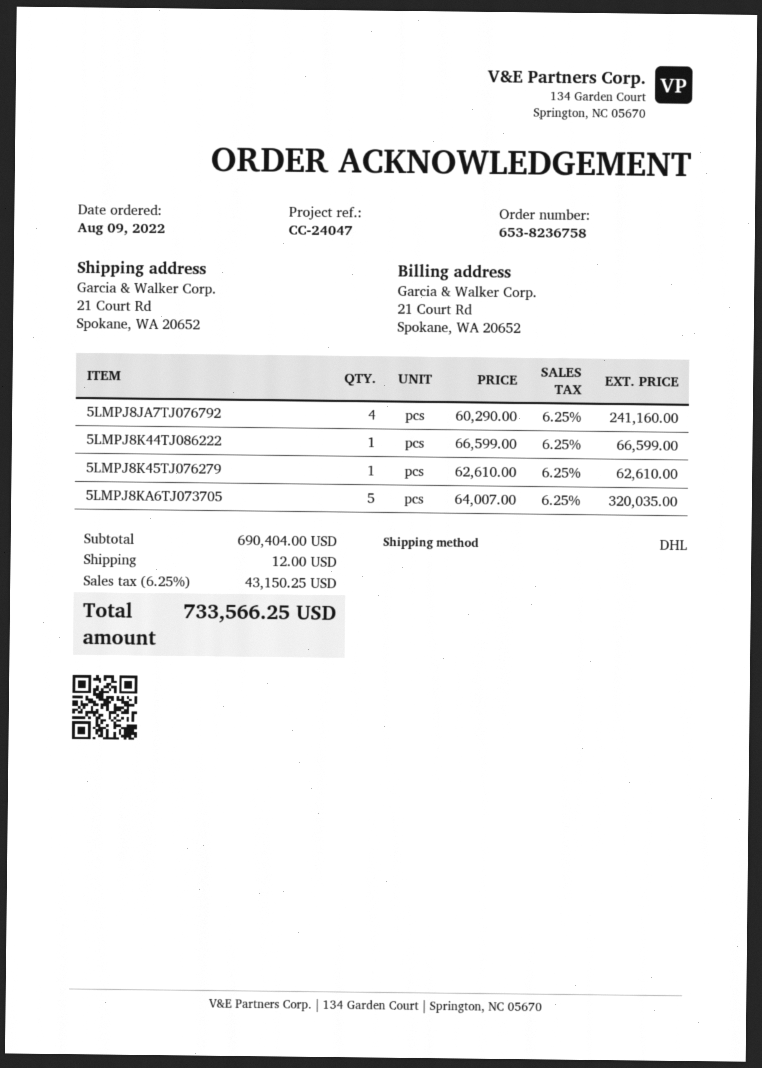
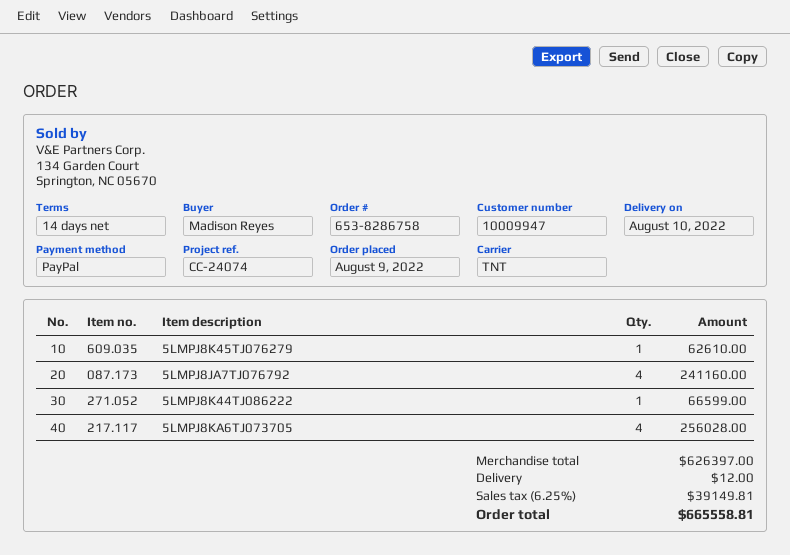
order number: 653-8236758 -> 653-8286758
reference: CC-24047 -> CC-24074
shipping method: DHL -> TNT
5LMPJ8KA6TJ073705: 5 for 320035.00 -> 4 for 256028.00
subtotal: 690404.00 -> 626397.00
tax: 6.25% = 43150.25 -> 6.25% = 39149.81
total: 733566.25 -> 665558.81

